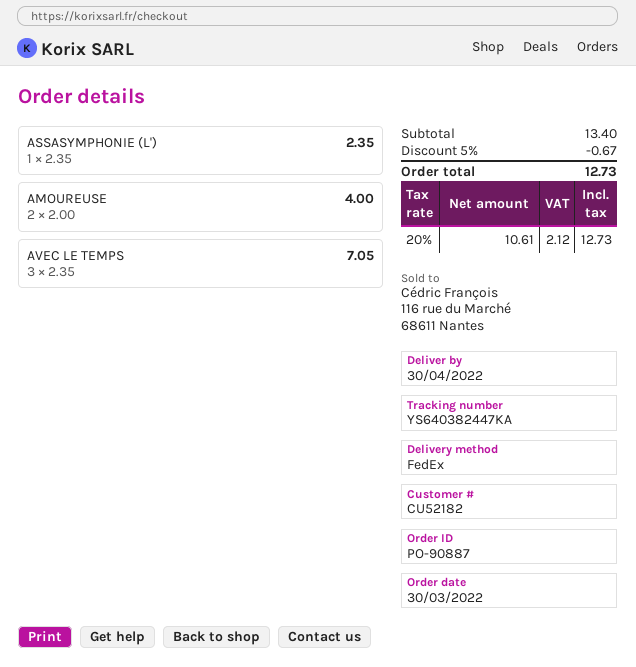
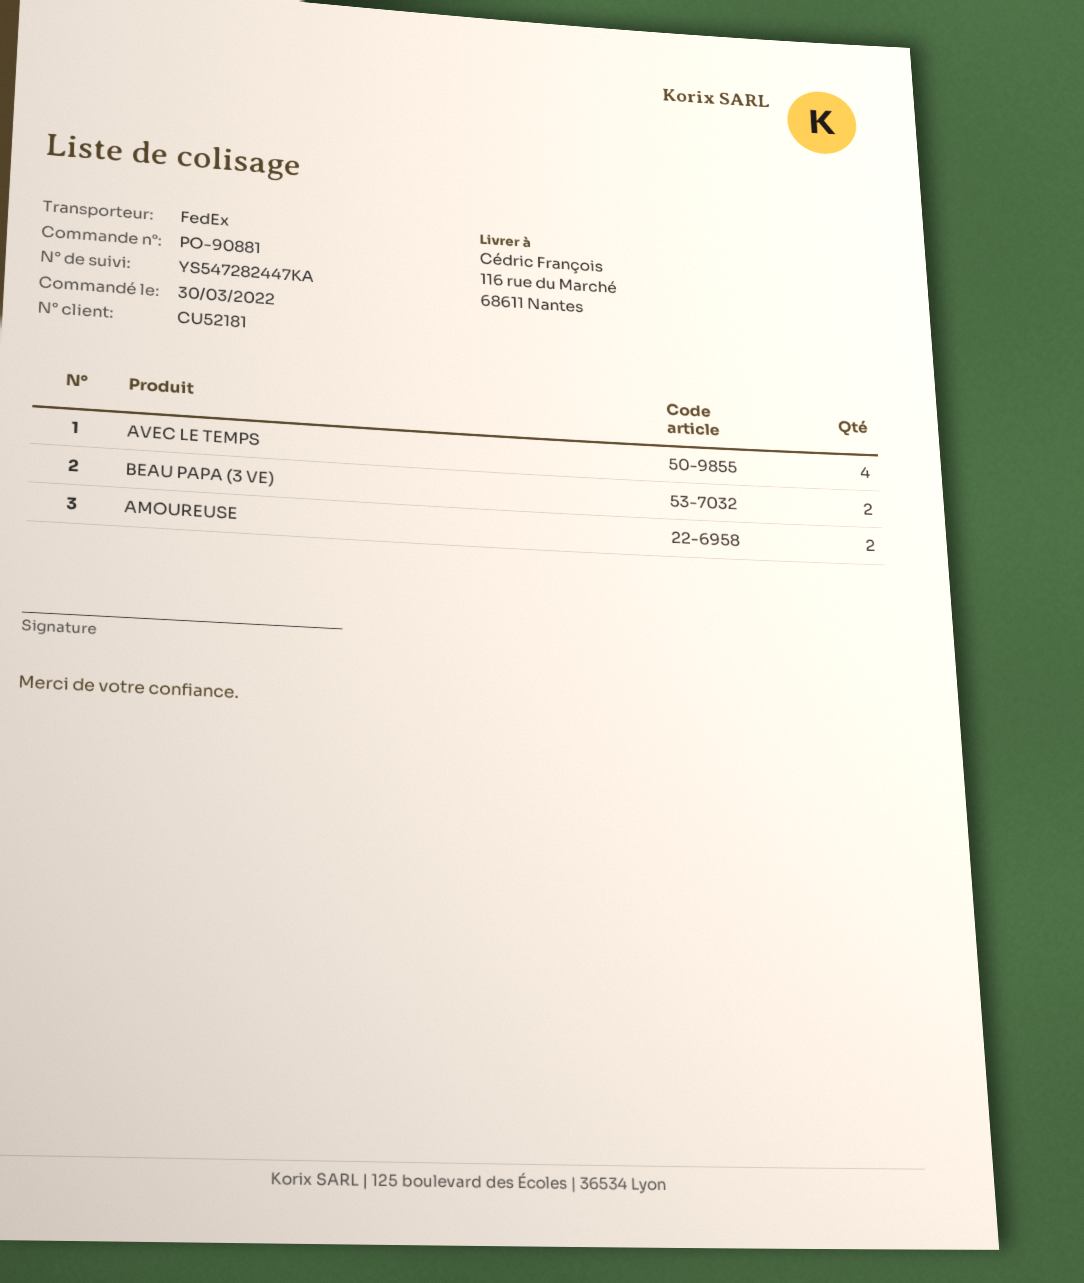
order number: PO-90887 -> PO-90881
customer number: CU52182 -> CU52181
tracking number: YS640382447KA -> YS547282447KA
ASSASYMPHONIE (L'): 1 -> none
AVEC LE TEMPS: 3 -> 4
BEAU PAPA (3 VE): none -> 2

